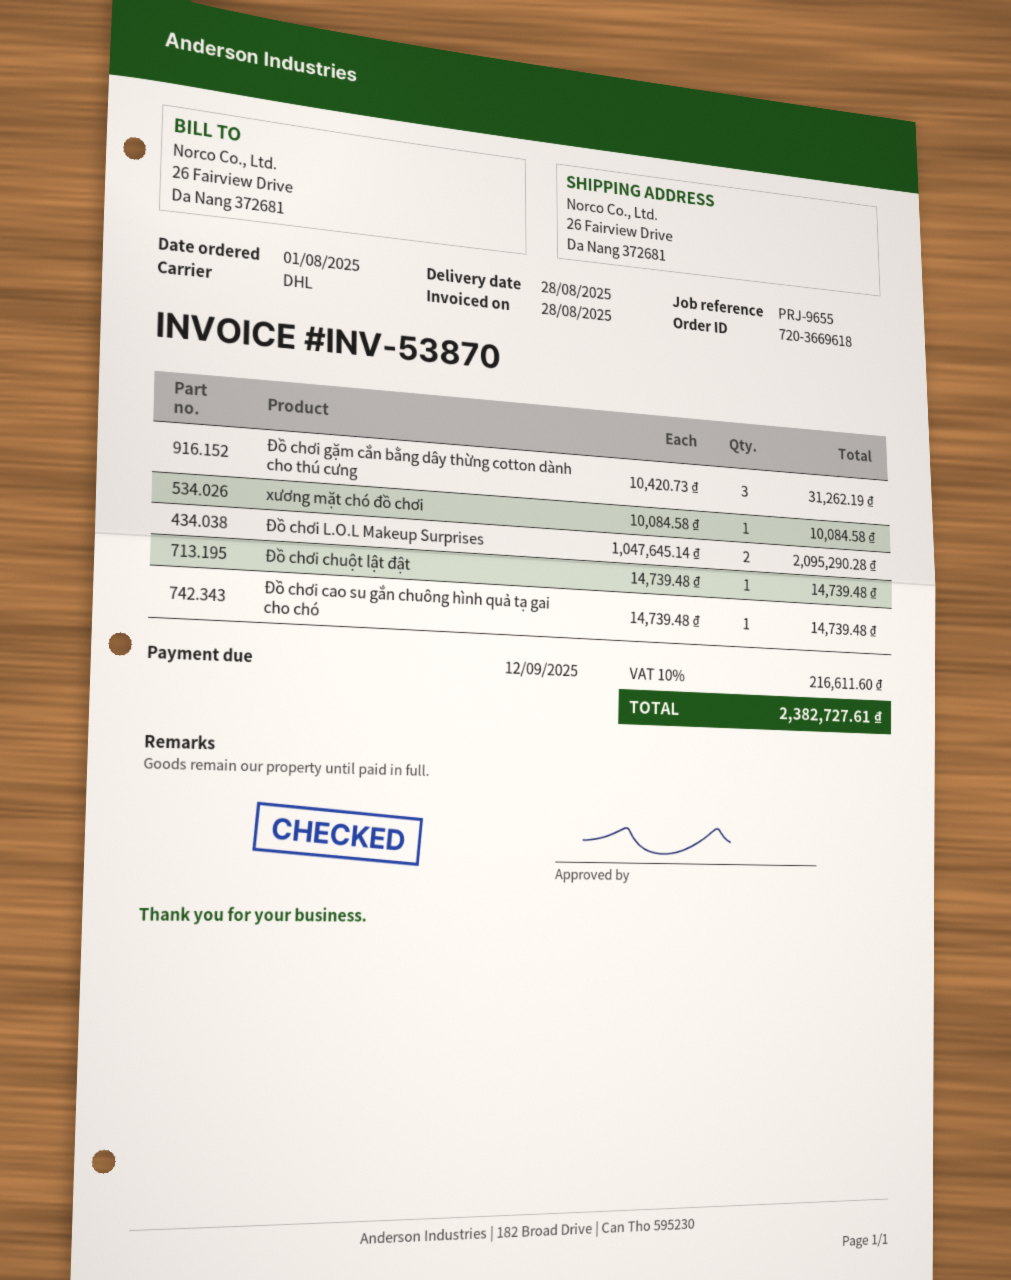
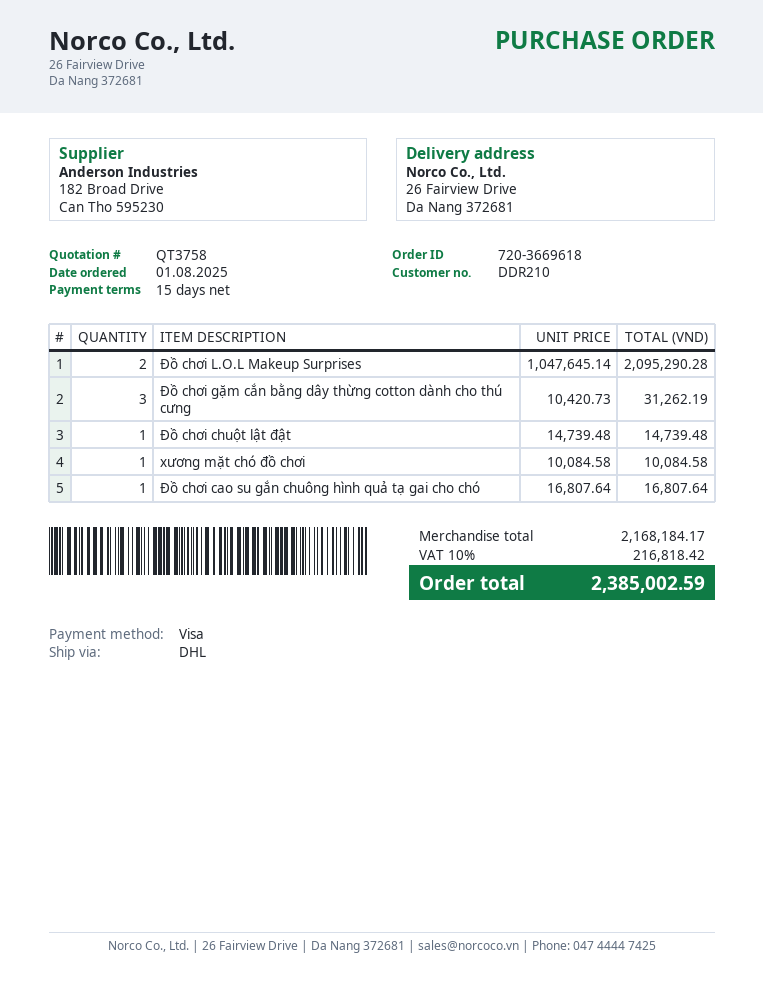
Đồ chơi cao su gắn chuông hình quả tạ gai cho chó: 1 x 14739.48 = 14739.48 -> 1 x 16807.64 = 16807.64
tax: 10% = 216611.60 -> 10% = 216818.42
total: 2382727.61 -> 2385002.59

